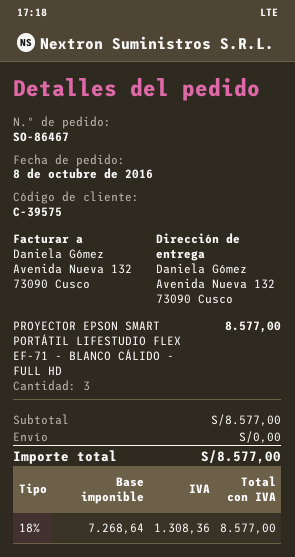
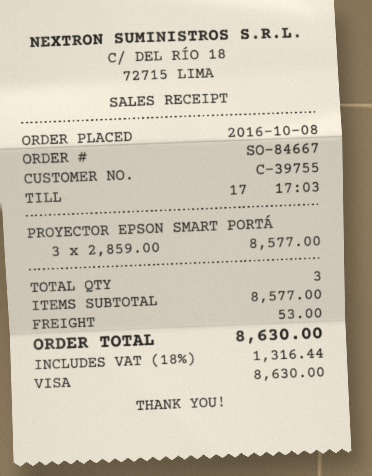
order number: SO-86467 -> SO-84667
customer number: C-39575 -> C-39755
shipping: 0.00 -> 53.00
tax: 18% = 1308.36 -> 18% = 1316.44
total: 8577.00 -> 8630.00

